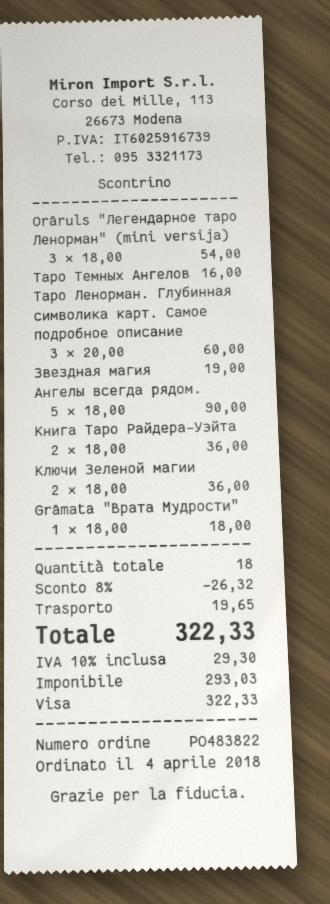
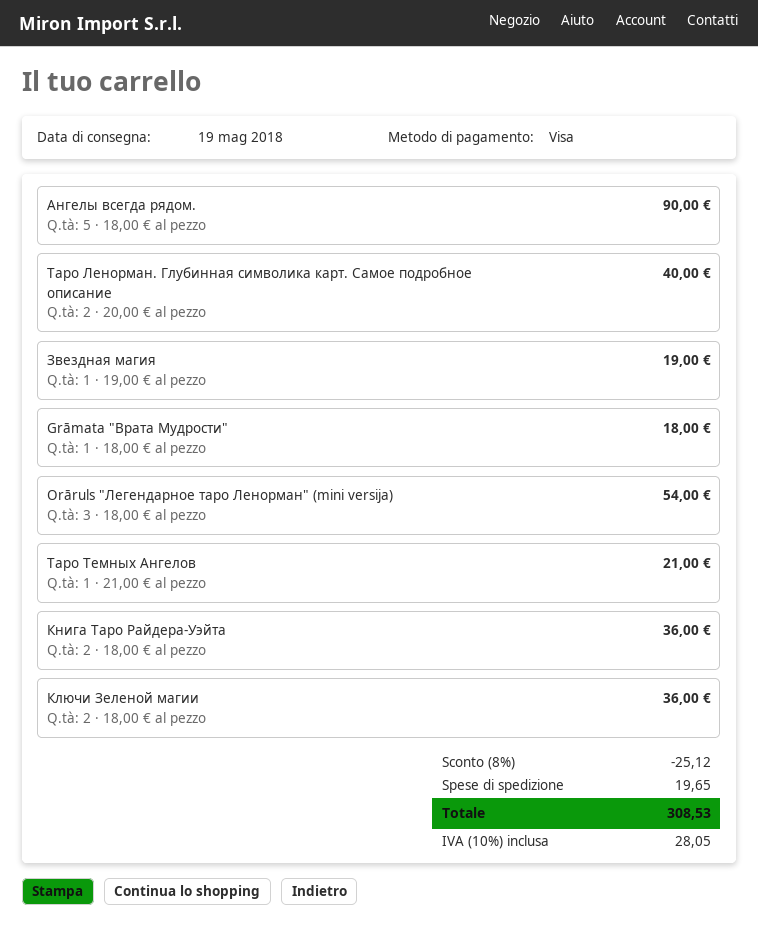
Таро Темных Ангелов: 1 x 16.00 = 16.00 -> 1 x 21.00 = 21.00
Таро Ленорман. Глубинная символика карт. Самое подробное описание: 3 x 20.00 = 60.00 -> 2 x 20.00 = 40.00
discount: 8% = 26.32 -> 8% = 25.12
tax: 10% = 29.30 -> 10% = 28.05
total: 322.33 -> 308.53

